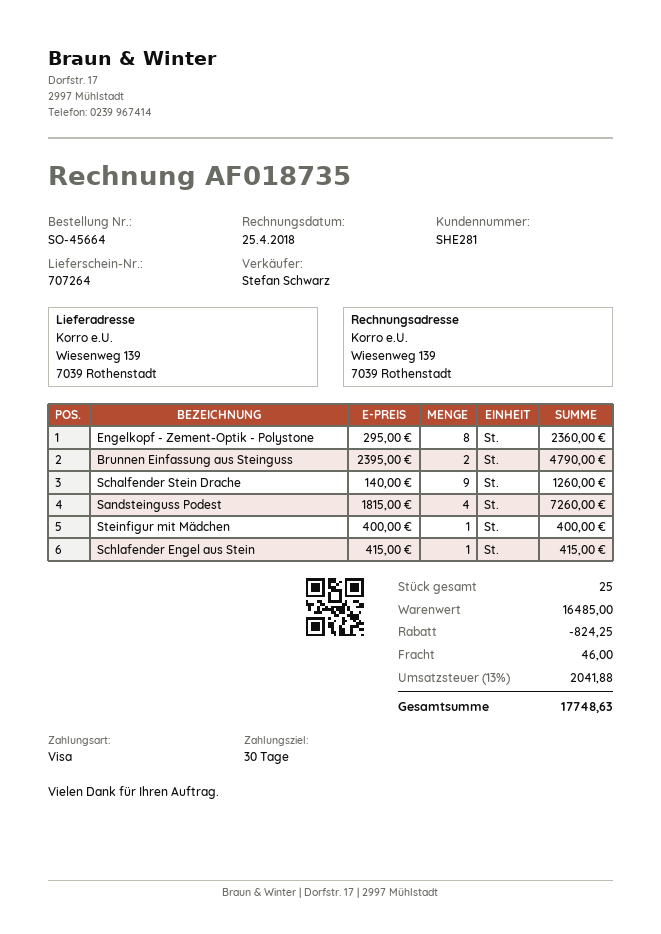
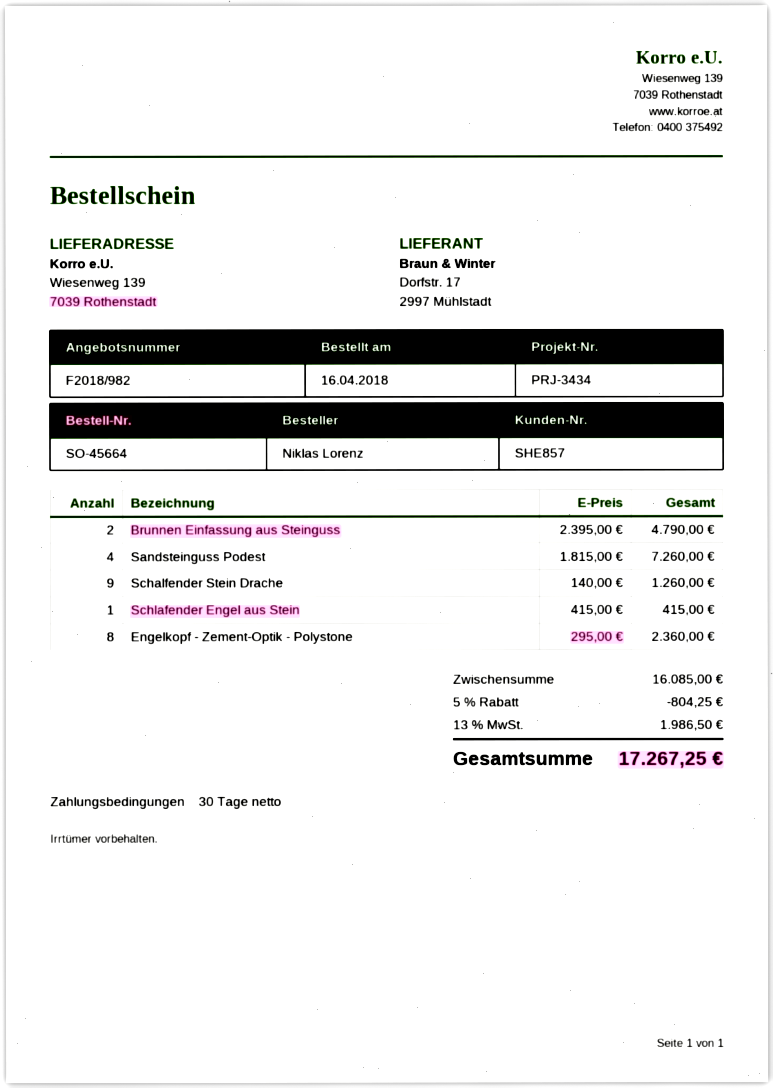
customer number: SHE281 -> SHE857
Steinfigur mit Mädchen: 1 x 400.00 = 400.00 -> none
subtotal: 16485.00 -> 16085.00
discount: 824.25 -> 804.25
shipping: 46.00 -> none
tax: 13% = 2041.88 -> 13% = 1986.50
total: 17748.63 -> 17267.25

